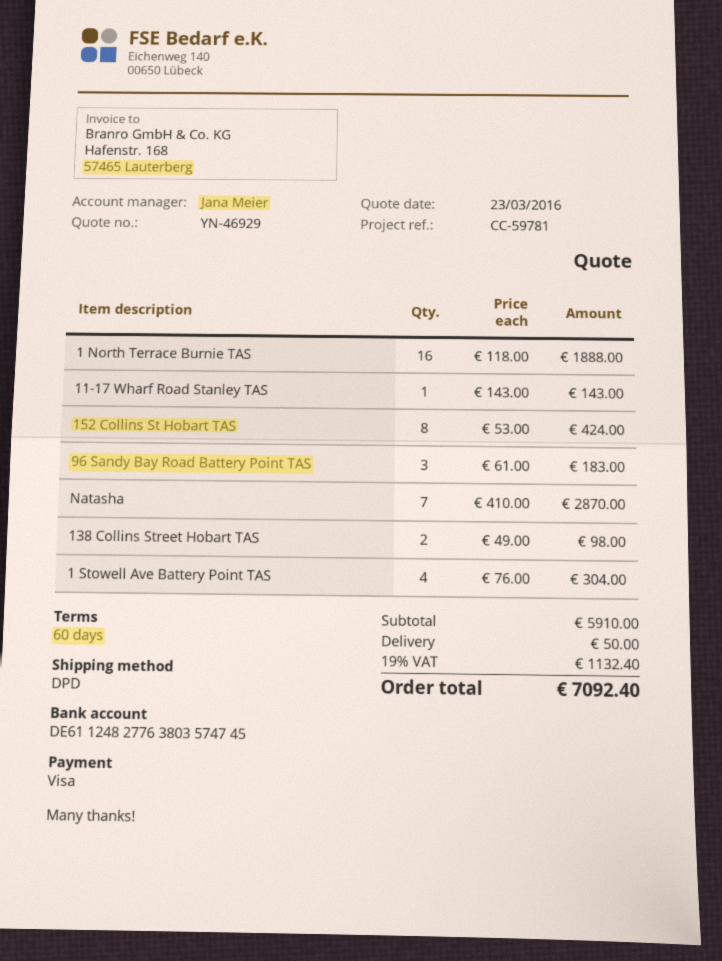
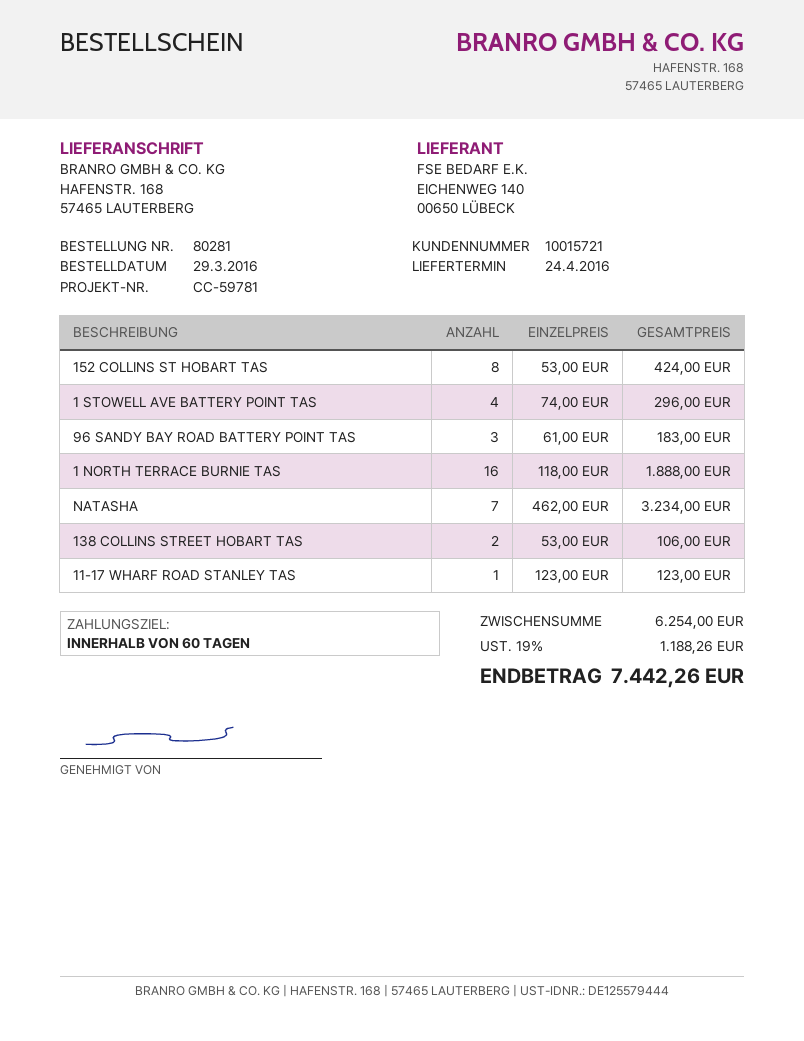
11-17 Wharf Road Stanley TAS: 1 x 143.00 = 143.00 -> 1 x 123.00 = 123.00
Natasha: 7 x 410.00 = 2870.00 -> 7 x 462.00 = 3234.00
138 Collins Street Hobart TAS: 2 x 49.00 = 98.00 -> 2 x 53.00 = 106.00
1 Stowell Ave Battery Point TAS: 4 x 76.00 = 304.00 -> 4 x 74.00 = 296.00
subtotal: 5910.00 -> 6254.00
shipping: 50.00 -> none
tax: 19% = 1132.40 -> 19% = 1188.26
total: 7092.40 -> 7442.26

